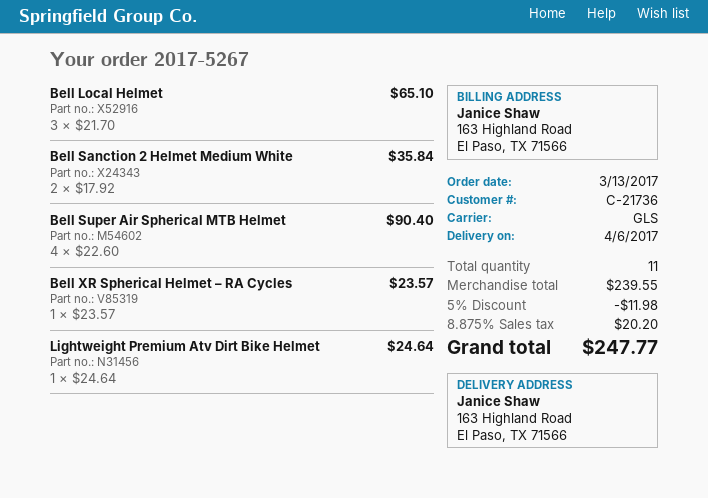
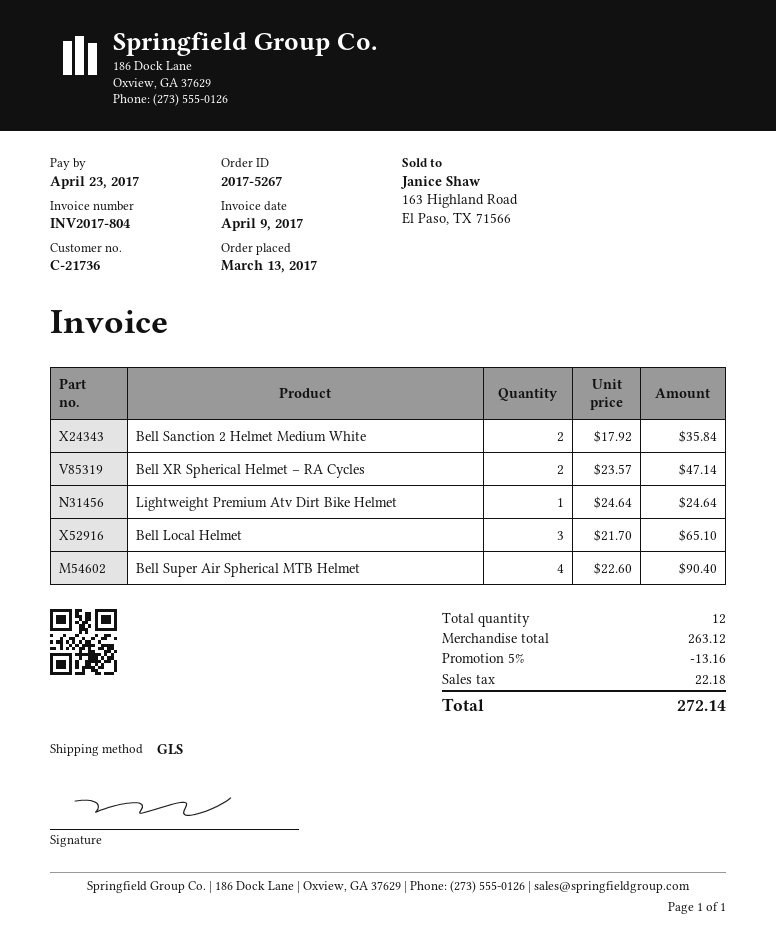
Bell XR Spherical Helmet – RA Cycles: 1 x 23.57 = 23.57 -> 2 x 23.57 = 47.14
total quantity: 11 -> 12
subtotal: 239.55 -> 263.12
discount: 5% = 11.98 -> 5% = 13.16
tax: 20.20 -> 22.18
total: 247.77 -> 272.14

